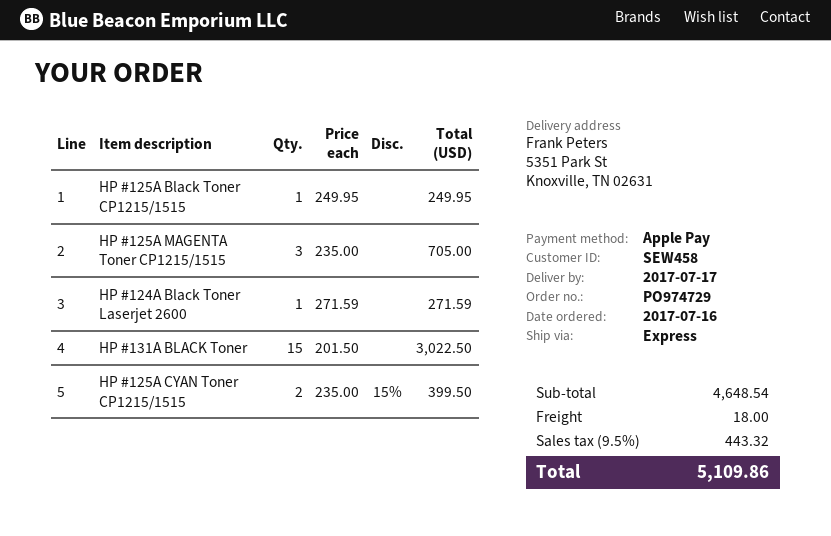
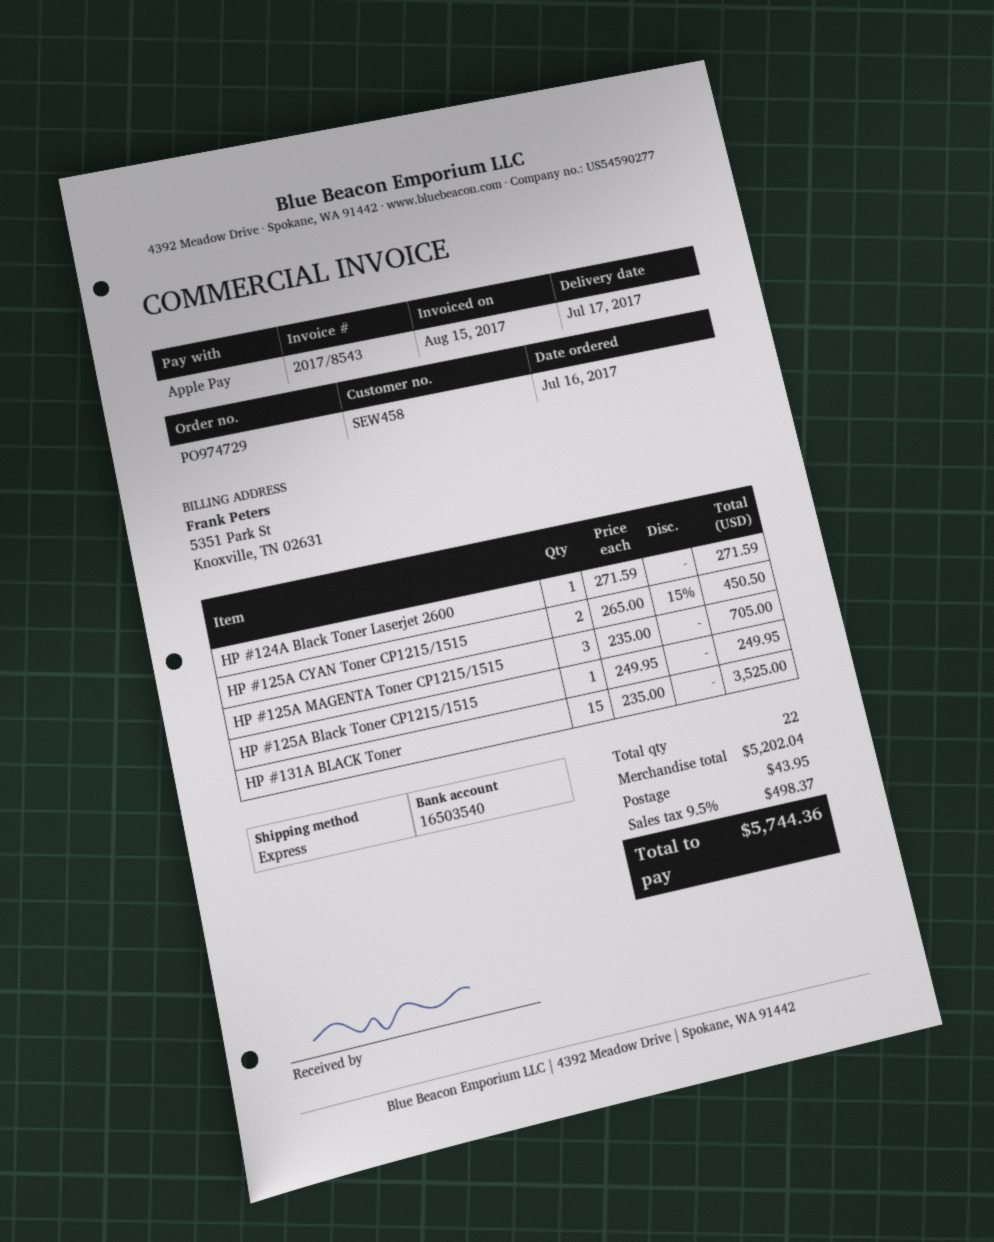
HP #131A BLACK Toner: 15 x 201.50 = 3022.50 -> 15 x 235.00 = 3525.00
HP #125A CYAN Toner CP1215/1515: 2 x 235.00 - 15% = 399.50 -> 2 x 265.00 - 15% = 450.50
subtotal: 4648.54 -> 5202.04
shipping: 18.00 -> 43.95
tax: 9.5% = 443.32 -> 9.5% = 498.37
total: 5109.86 -> 5744.36

